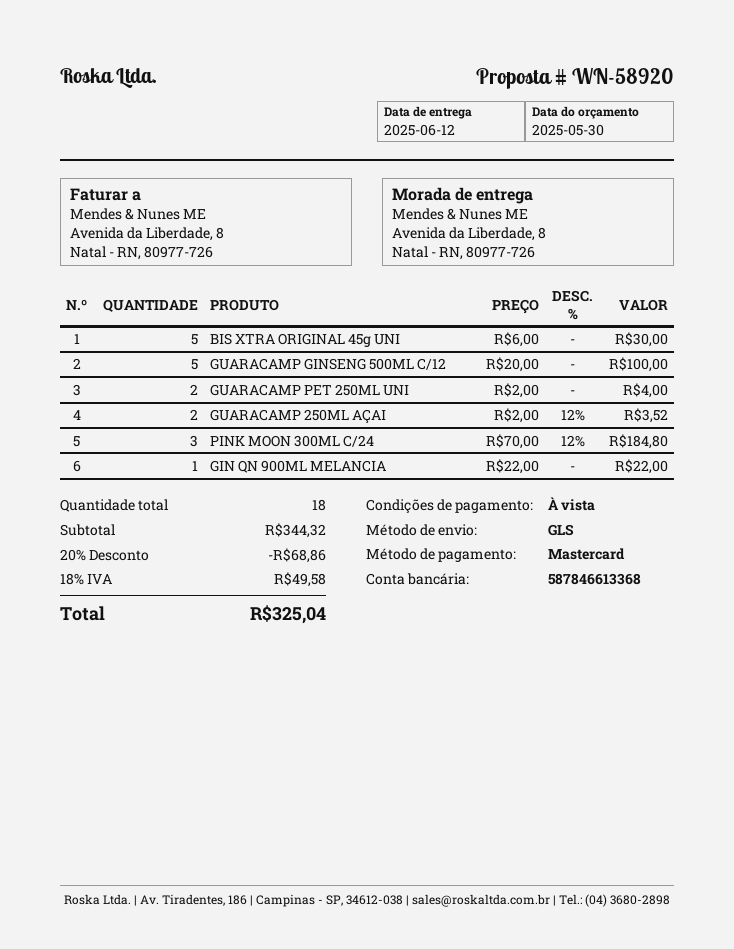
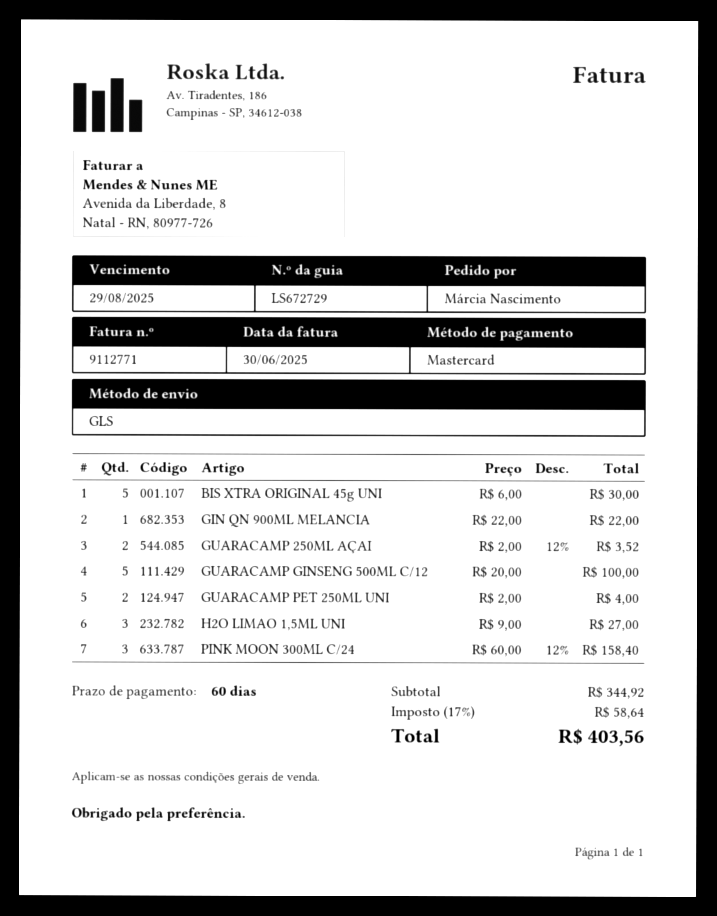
payment terms: on receipt -> 60 days
PINK MOON 300ML C/24: 3 x 70.00 - 12% = 184.80 -> 3 x 60.00 - 12% = 158.40
H2O LIMAO 1,5ML UNI: none -> 3 x 9.00 = 27.00
subtotal: 344.32 -> 344.92
discount: 20% = 68.86 -> none
tax: 18% = 49.58 -> 17% = 58.64
total: 325.04 -> 403.56

